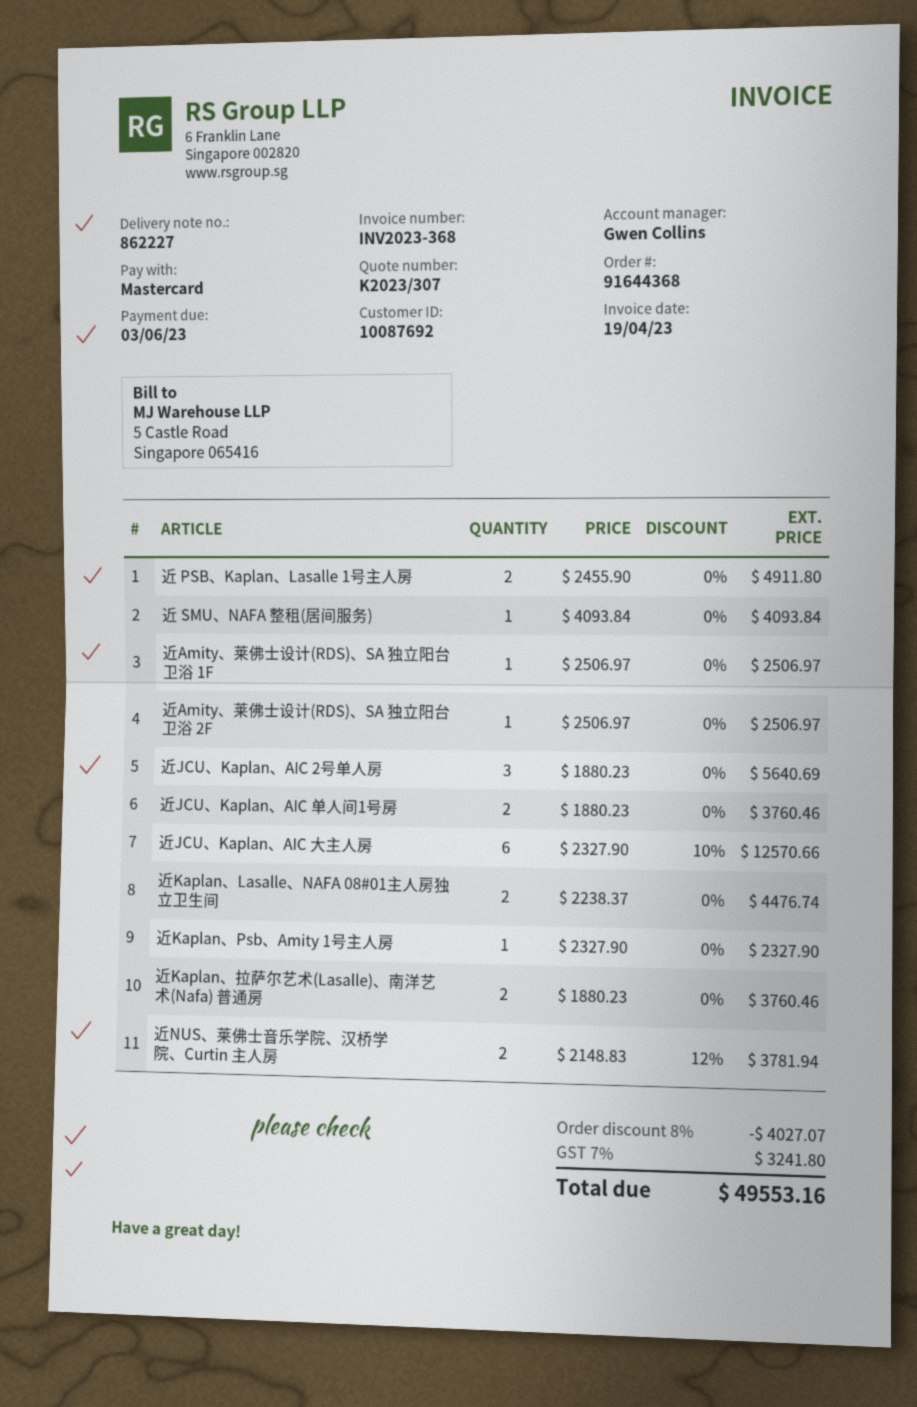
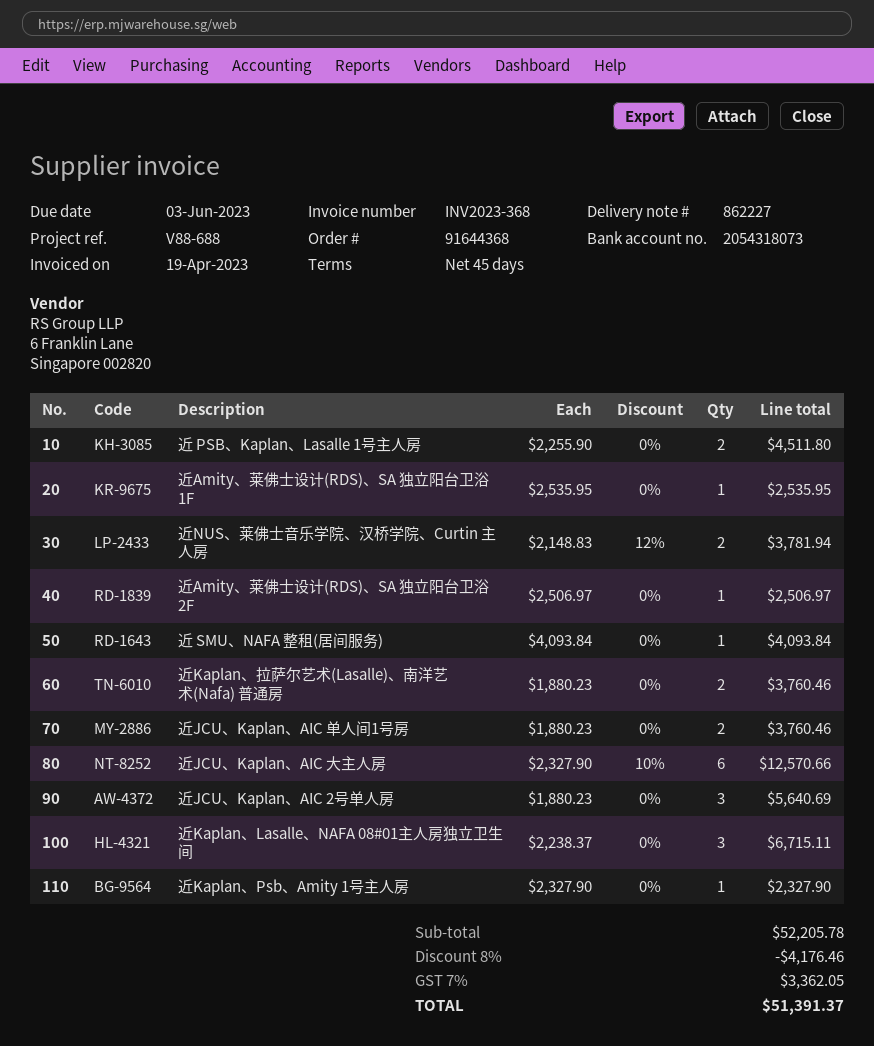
近 PSB、Kaplan、Lasalle 1号主人房: 2 x 2455.90 = 4911.80 -> 2 x 2255.90 = 4511.80
近Amity、莱佛士设计(RDS)、SA 独立阳台卫浴 1F: 1 x 2506.97 = 2506.97 -> 1 x 2535.95 = 2535.95
近Kaplan、Lasalle、NAFA 08#01主人房独立卫生间: 2 x 2238.37 = 4476.74 -> 3 x 2238.37 = 6715.11
discount: 8% = 4027.07 -> 8% = 4176.46
tax: 7% = 3241.80 -> 7% = 3362.05
total: 49553.16 -> 51391.37

